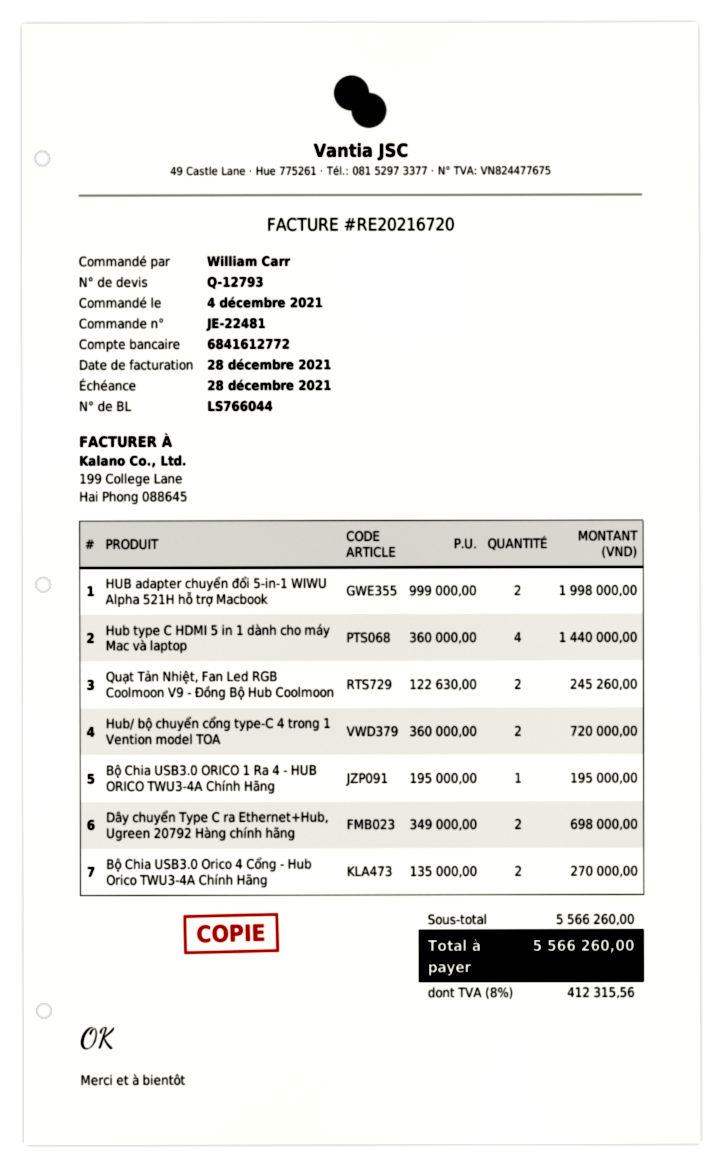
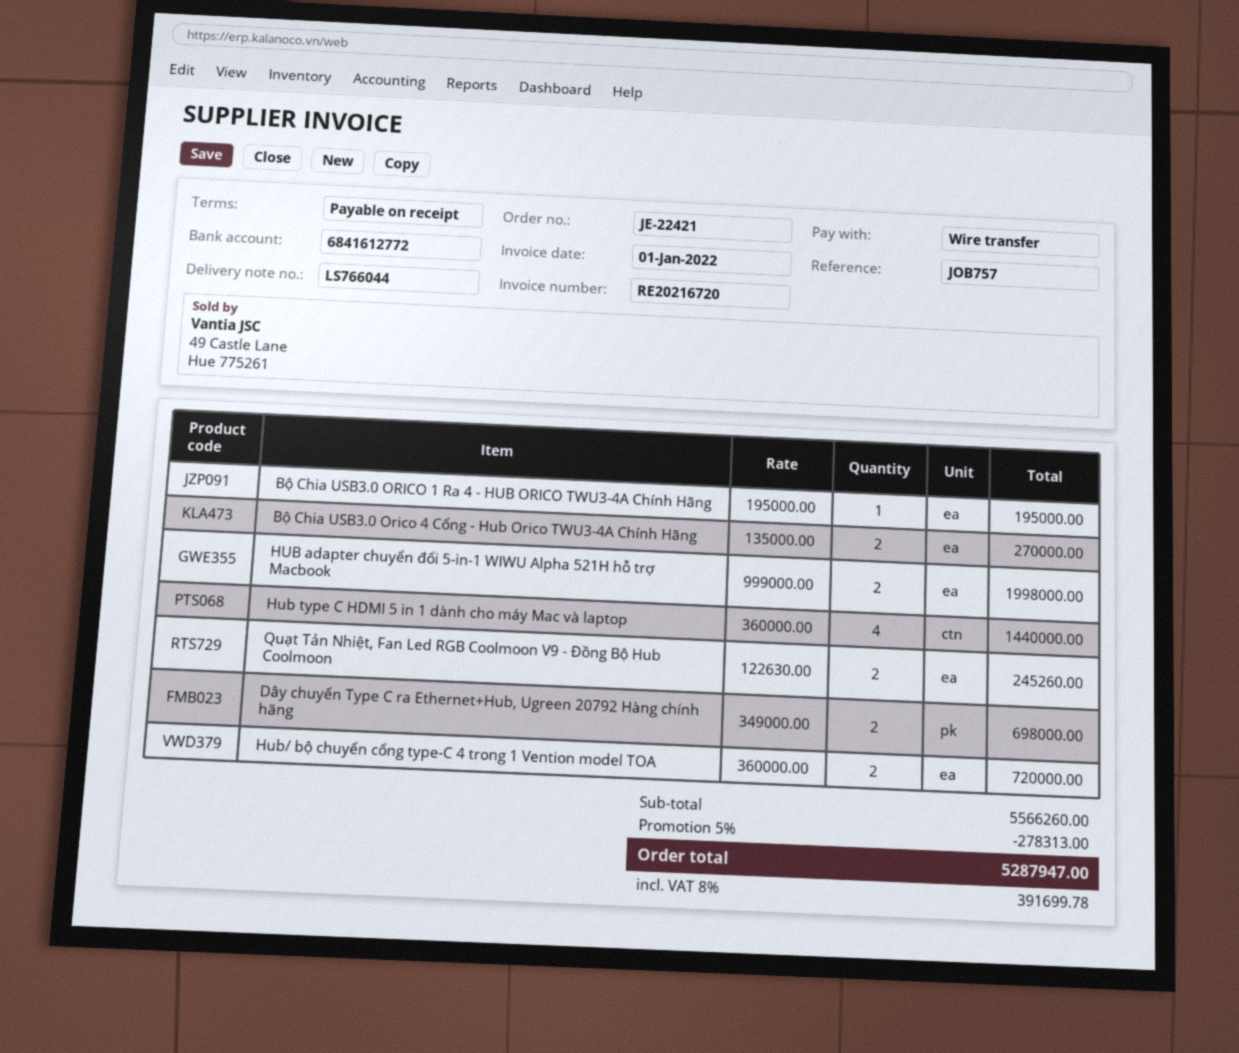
order number: JE-22481 -> JE-22421
invoice date: 2021-12-28 -> 2022-01-01
discount: none -> 5% = 278313.00
tax: 8% = 412315.56 -> 8% = 391699.78
total: 5566260.00 -> 5287947.00

